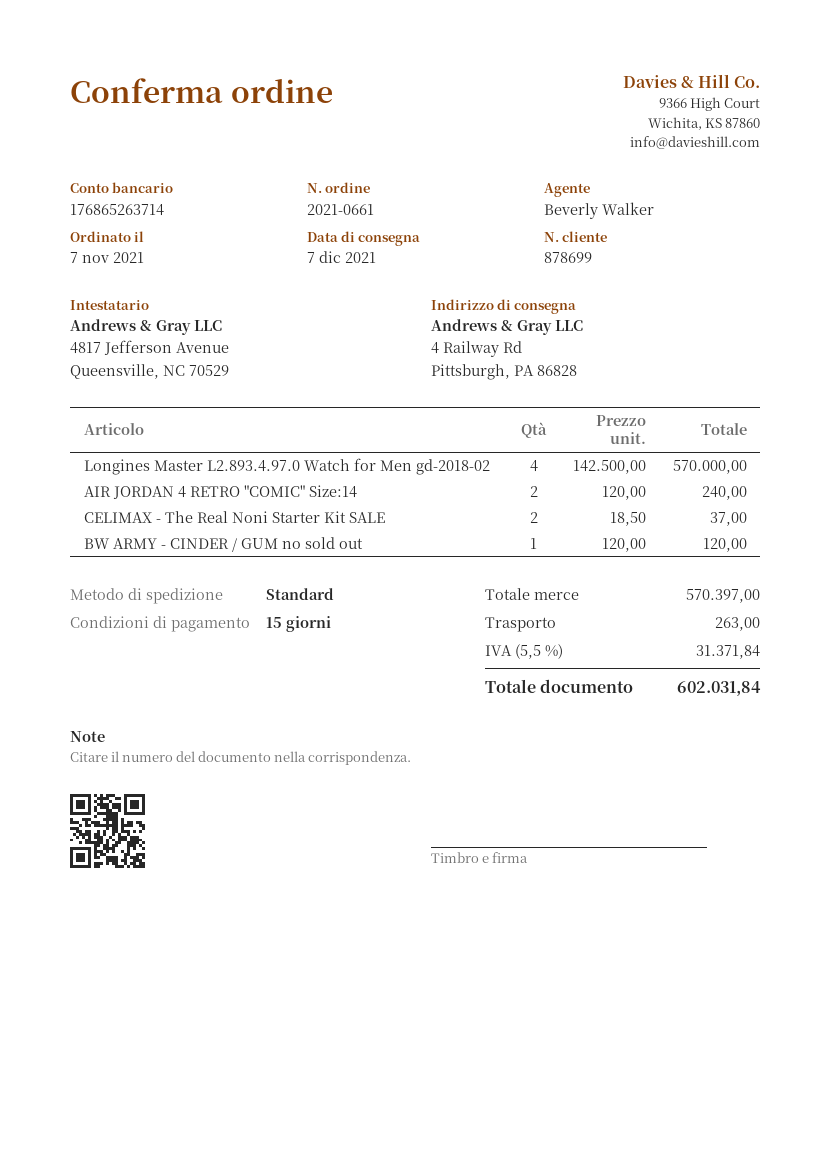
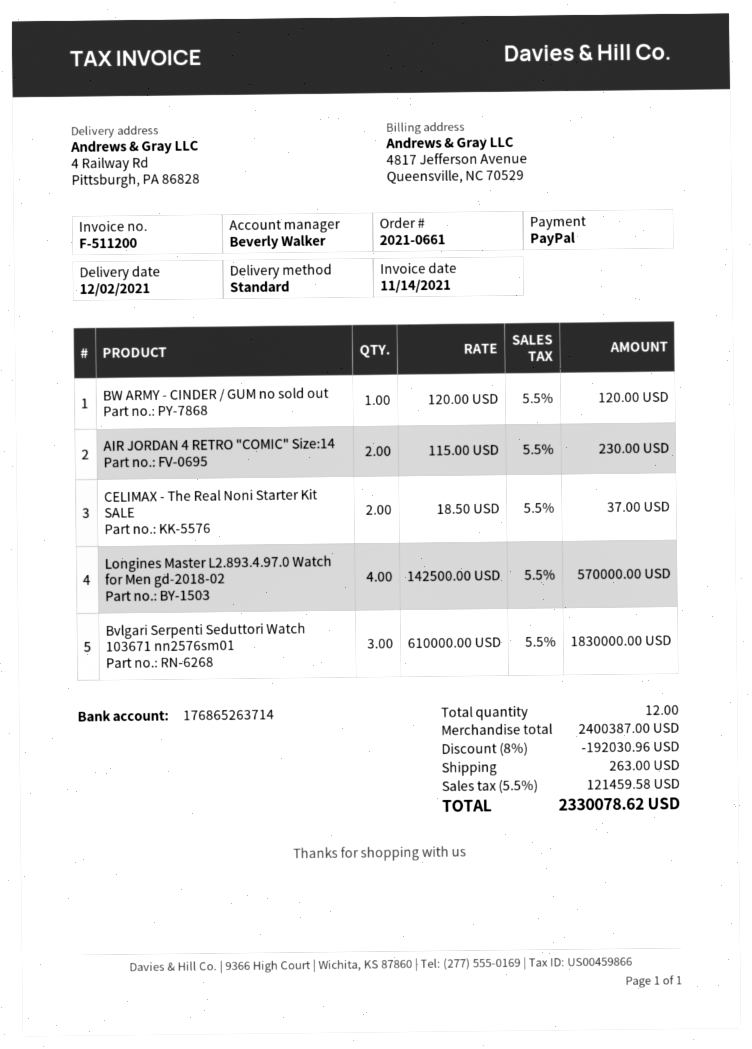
delivery date: 2021-12-07 -> 2021-12-02
AIR JORDAN 4 RETRO "COMIC" Size:14: 2 x 120.00 = 240.00 -> 2 x 115.00 = 230.00
Bvlgari Serpenti Seduttori Watch 103671 nn2576sm01: none -> 3 x 610000.00 = 1830000.00
subtotal: 570397.00 -> 2400387.00
discount: none -> 8% = 192030.96
tax: 5.5% = 31371.84 -> 5.5% = 121459.58
total: 602031.84 -> 2330078.62

